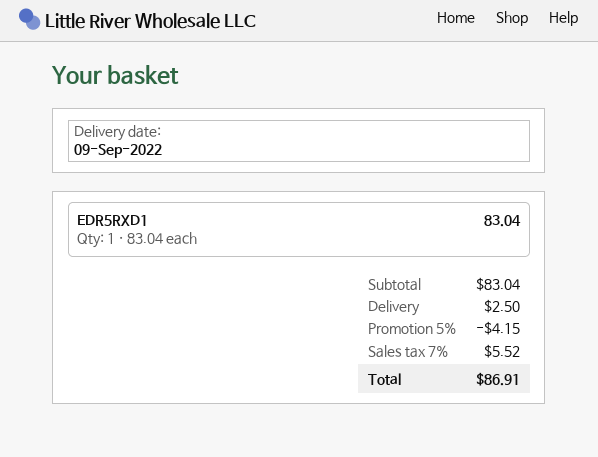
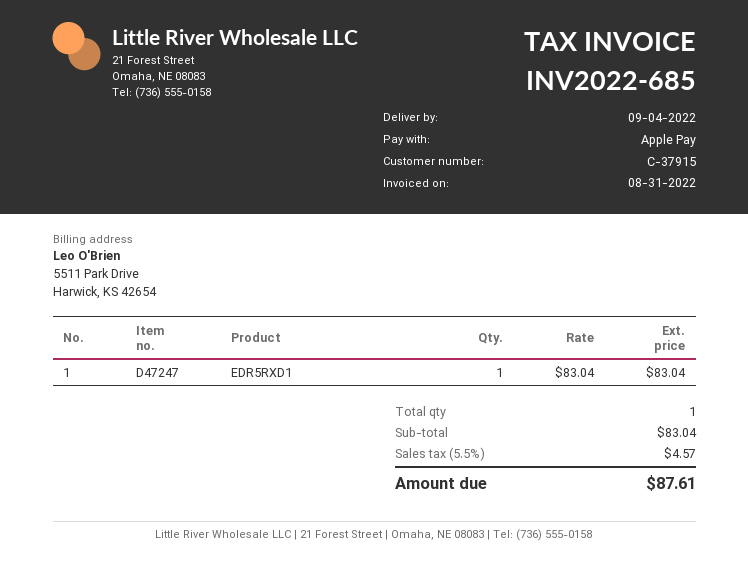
delivery date: 2022-09-09 -> 2022-09-04
discount: 5% = 4.15 -> none
shipping: 2.50 -> none
tax: 7% = 5.52 -> 5.5% = 4.57
total: 86.91 -> 87.61

